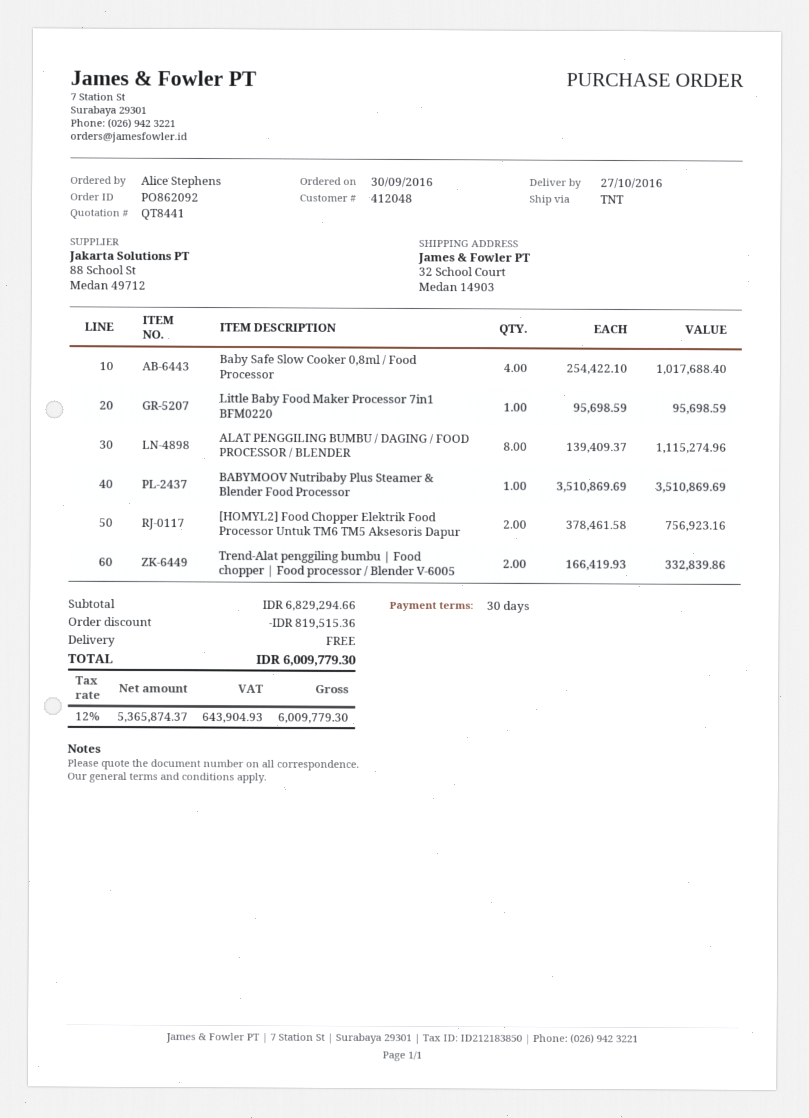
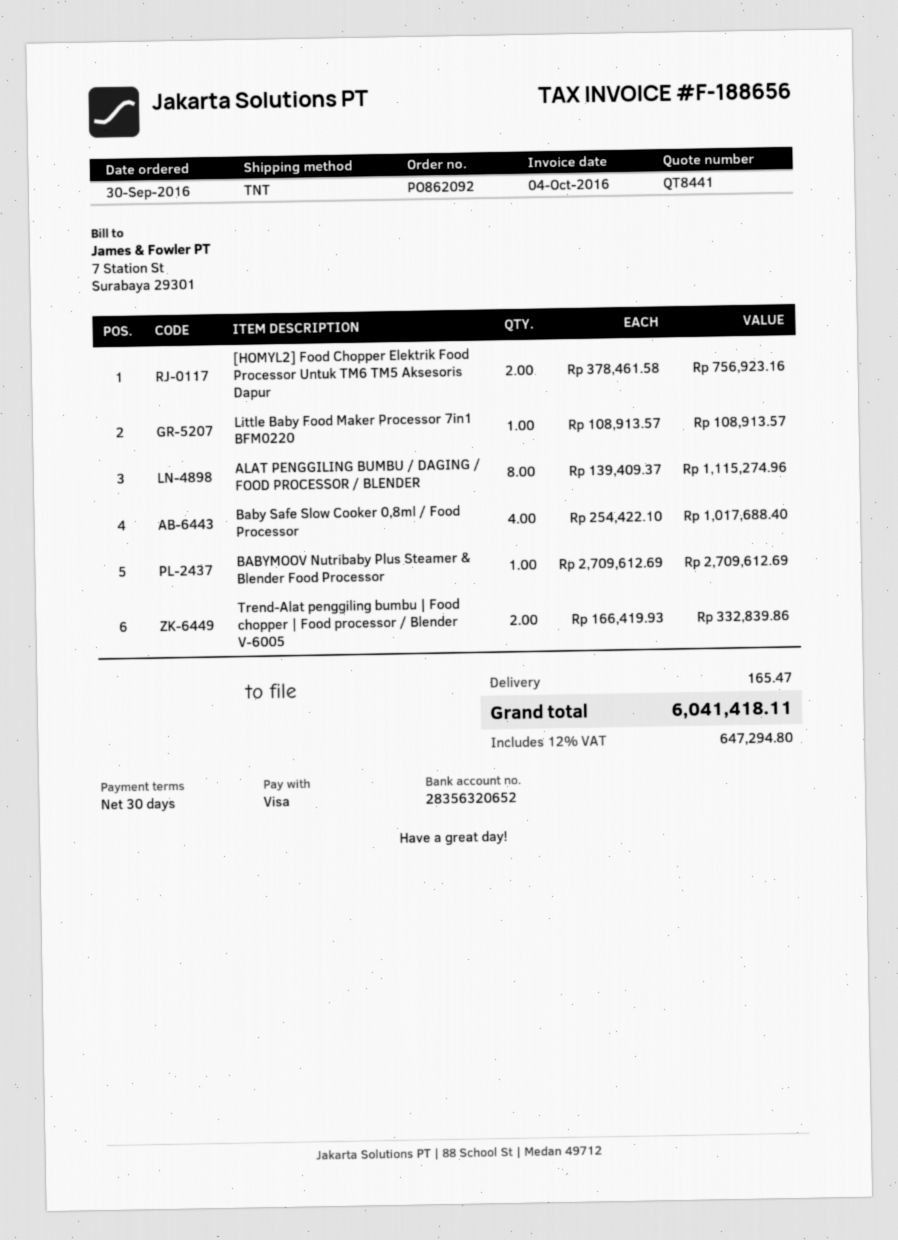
Little Baby Food Maker Processor 7in1 BFM0220: 1 x 95698.59 = 95698.59 -> 1 x 108913.57 = 108913.57
BABYMOOV Nutribaby Plus Steamer & Blender Food Processor: 1 x 3510869.69 = 3510869.69 -> 1 x 2709612.69 = 2709612.69
discount: 819515.36 -> none
shipping: 0.00 -> 165.47
tax: 12% = 643904.93 -> 12% = 647294.80
total: 6009779.30 -> 6041418.11

